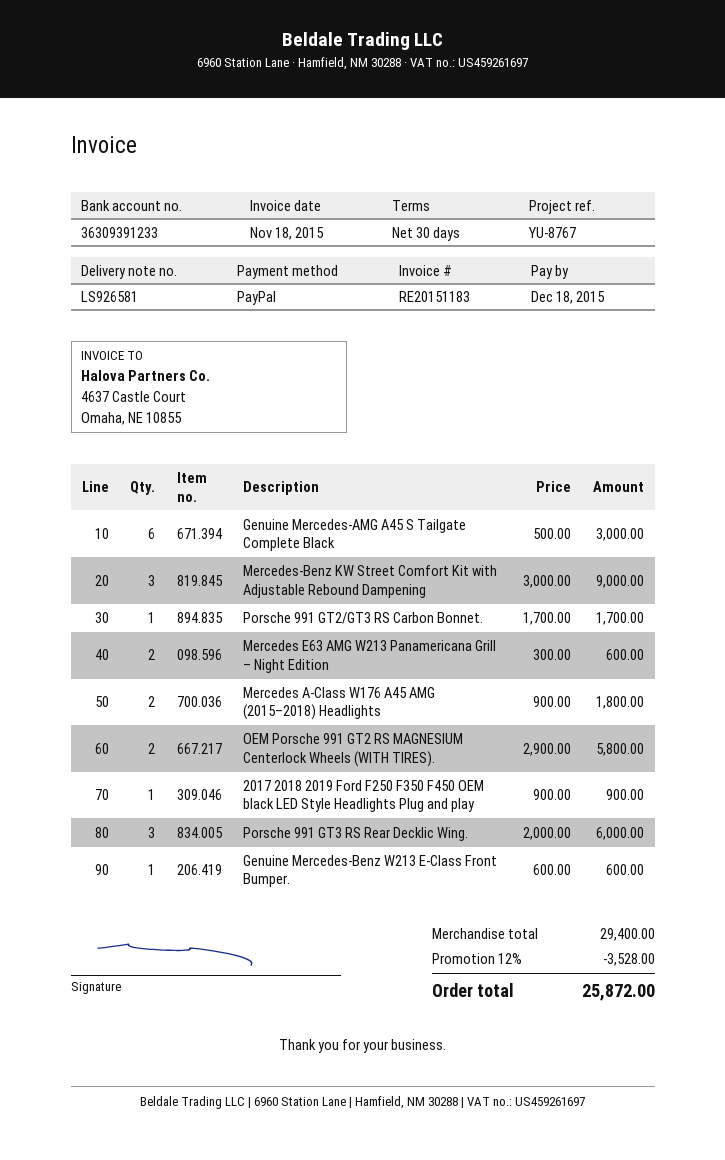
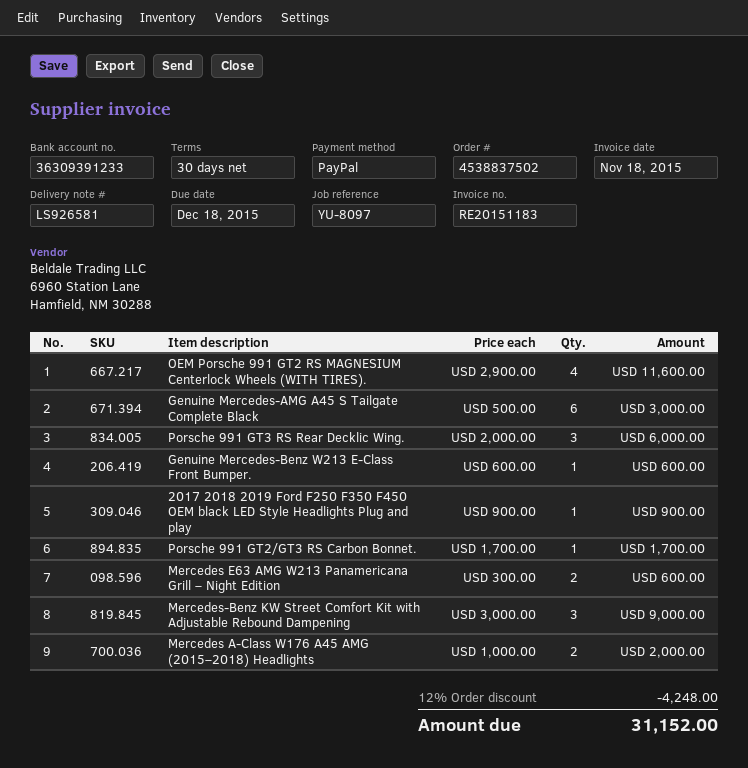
reference: YU-8767 -> YU-8097
Mercedes A-Class W176 A45 AMG (2015–2018) Headlights: 2 x 900.00 = 1800.00 -> 2 x 1000.00 = 2000.00
OEM Porsche 991 GT2 RS MAGNESIUM Centerlock Wheels (WITH TIRES).: 2 x 2900.00 = 5800.00 -> 4 x 2900.00 = 11600.00
discount: 12% = 3528.00 -> 12% = 4248.00
total: 25872.00 -> 31152.00

